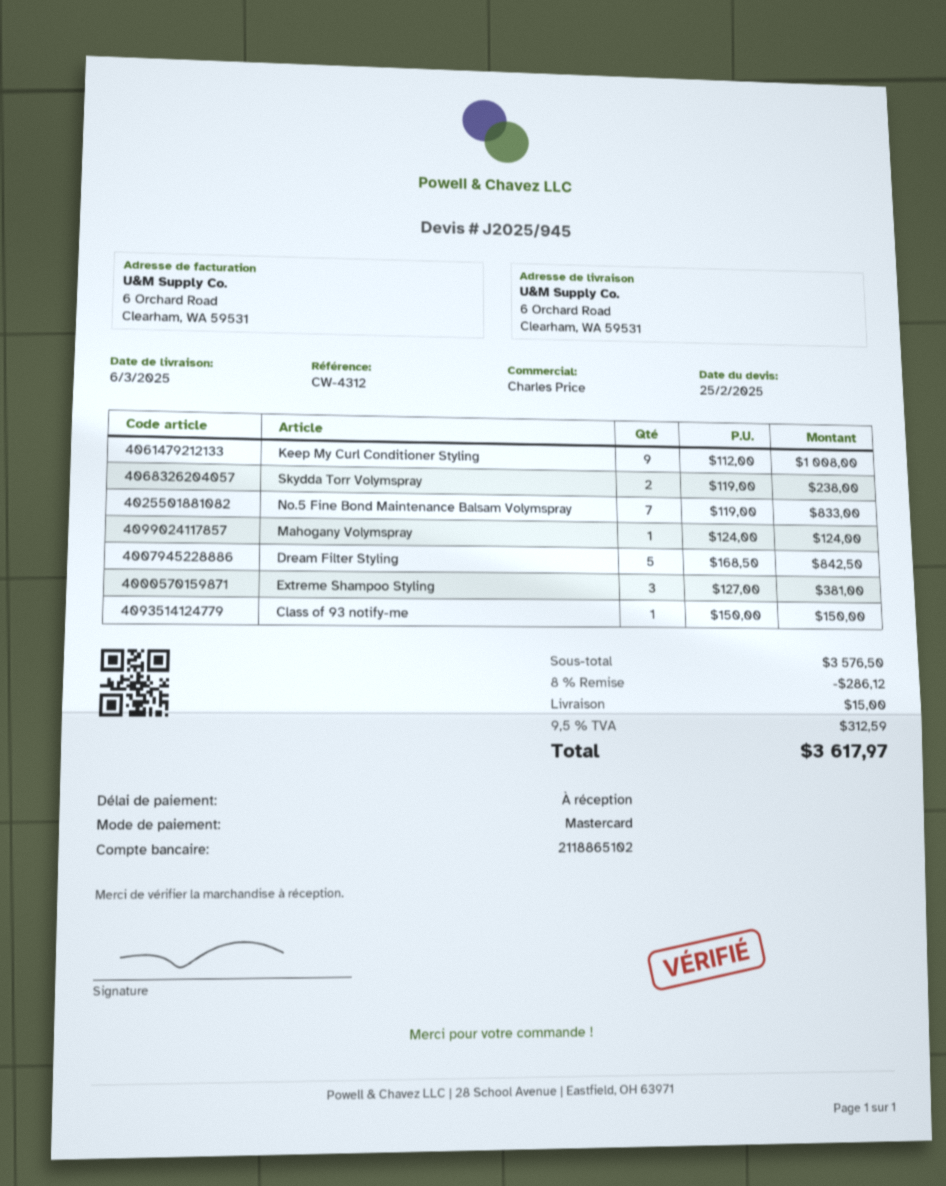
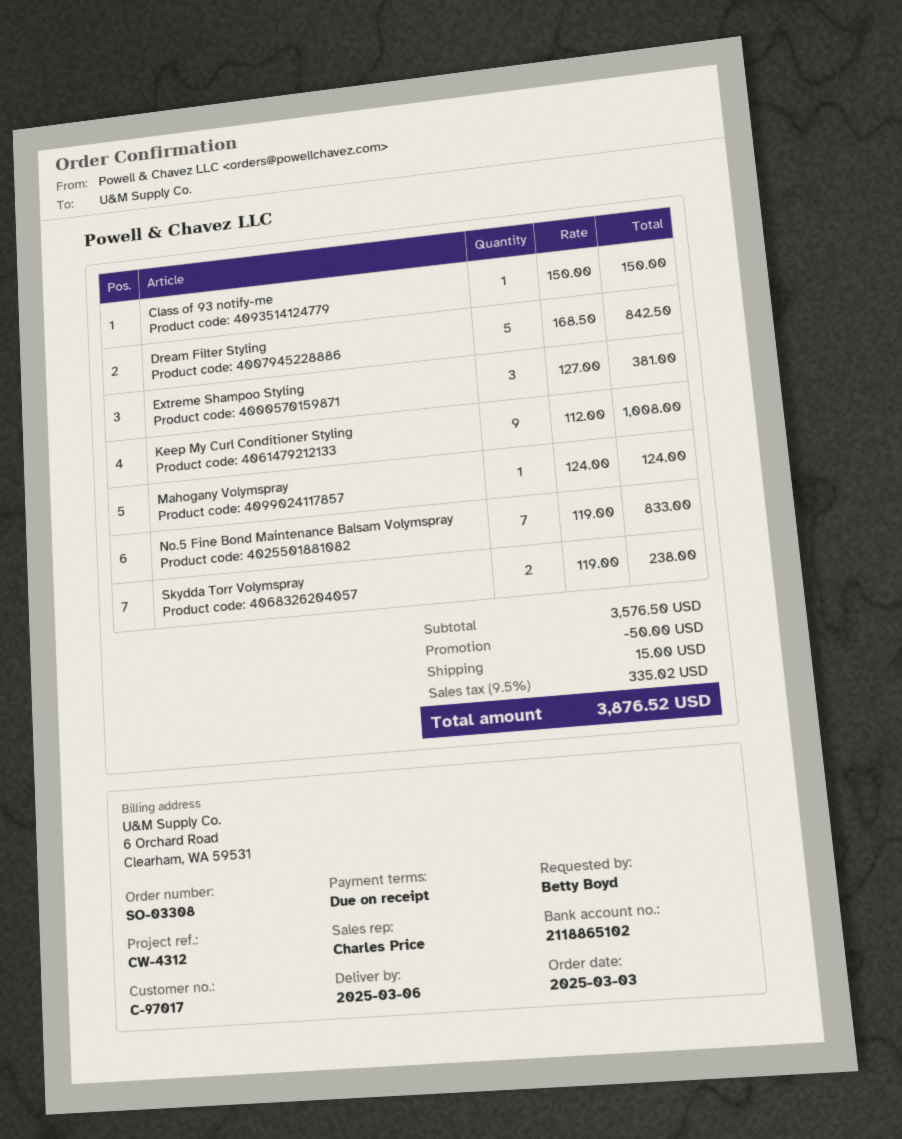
discount: 286.12 -> 50.00
tax: 9.5% = 312.59 -> 9.5% = 335.02
total: 3617.97 -> 3876.52

